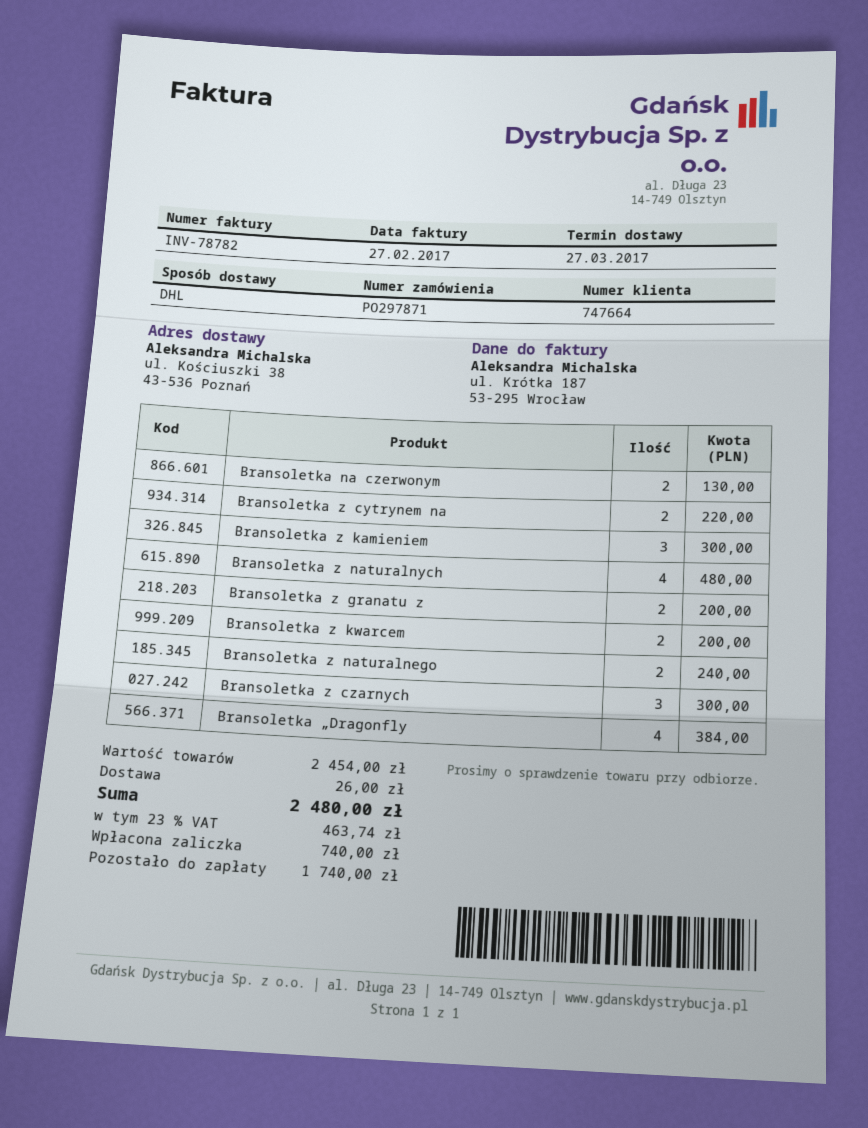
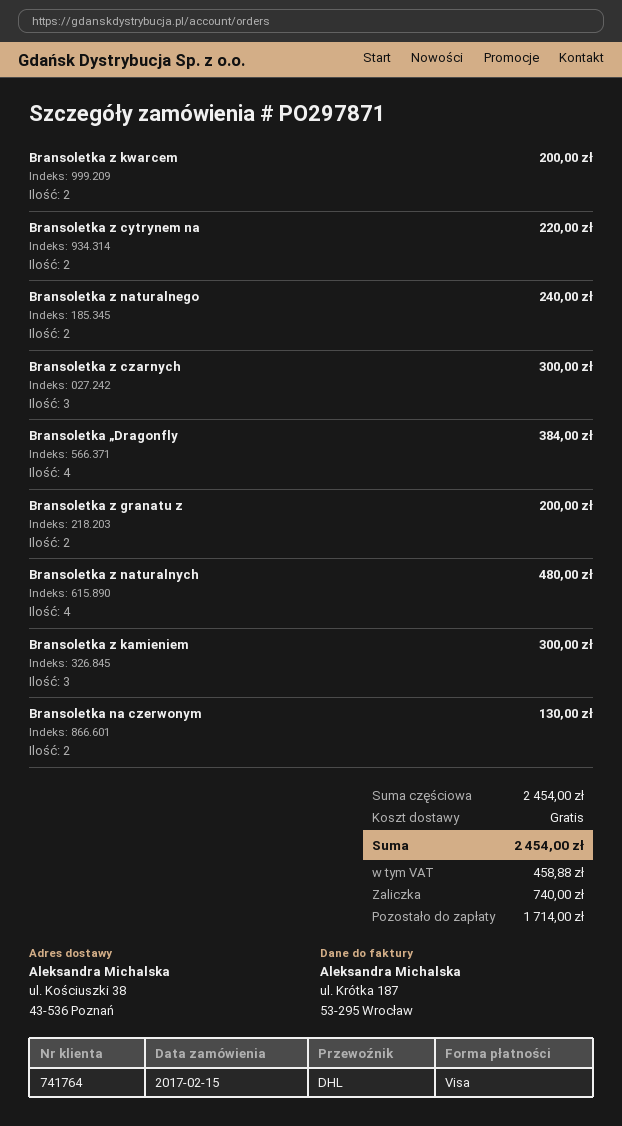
customer number: 747664 -> 741764
shipping: 26.00 -> 0.00
tax: 463.74 -> 458.88
total: 2480.00 -> 2454.00
balance: 1740.00 -> 1714.00

